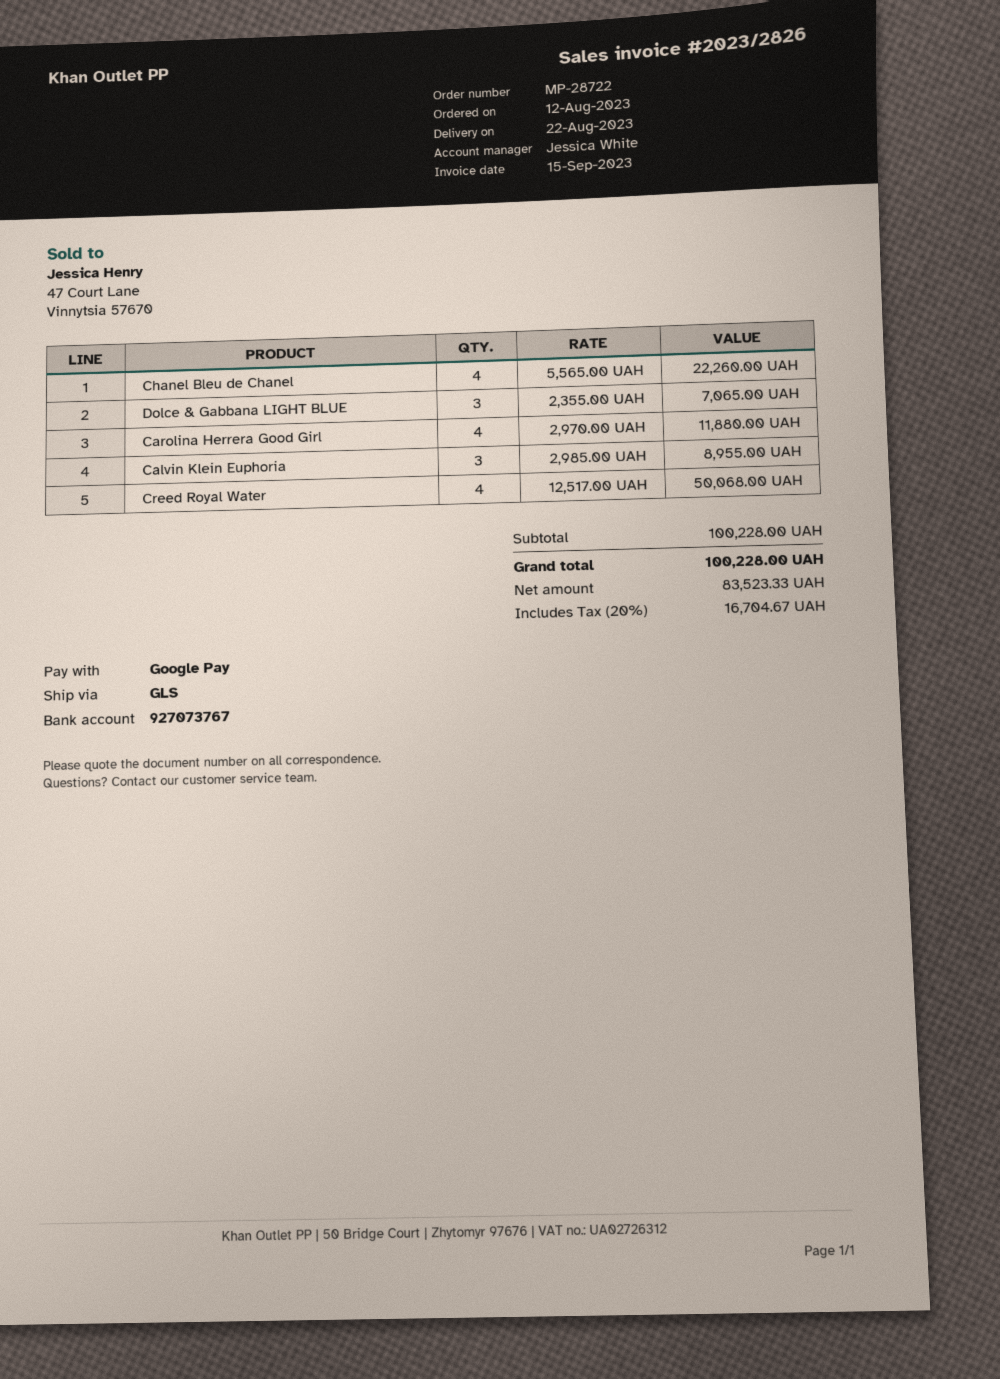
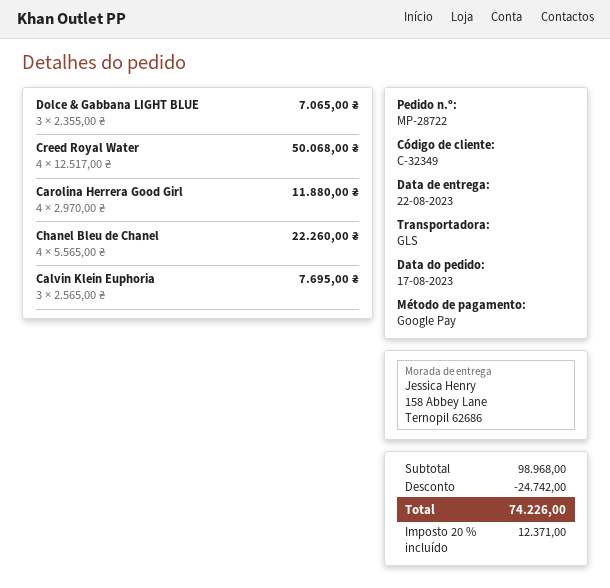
order date: 2023-08-12 -> 2023-08-17
Calvin Klein Euphoria: 3 x 2985.00 = 8955.00 -> 3 x 2565.00 = 7695.00
subtotal: 100228.00 -> 98968.00
discount: none -> 24742.00
tax: 20% = 16704.67 -> 20% = 12371.00
total: 100228.00 -> 74226.00

